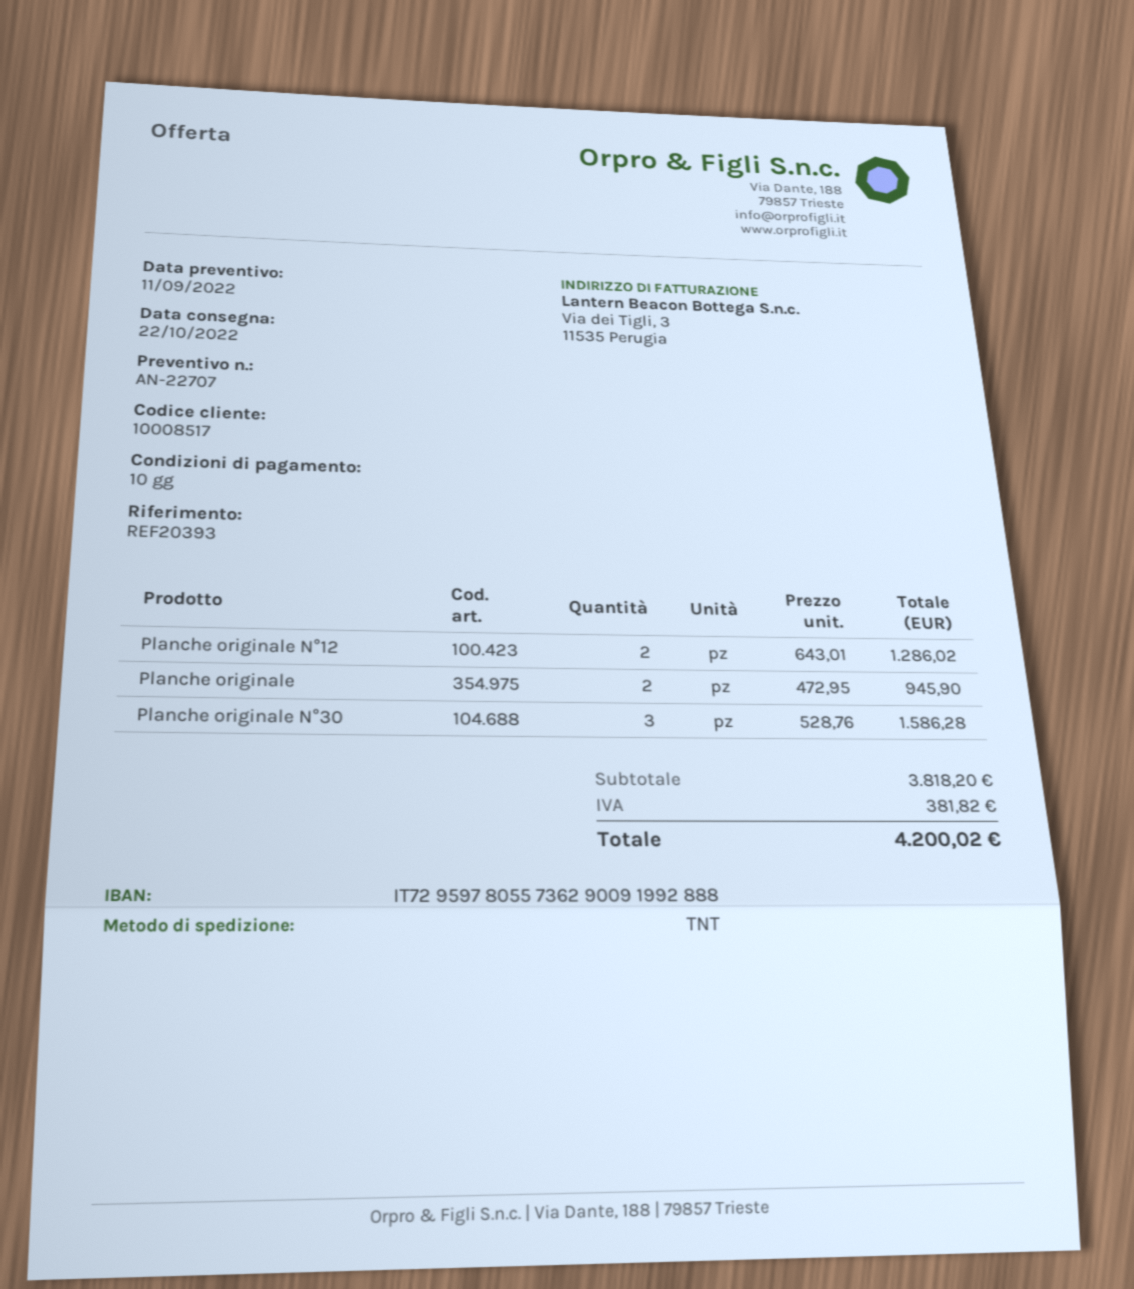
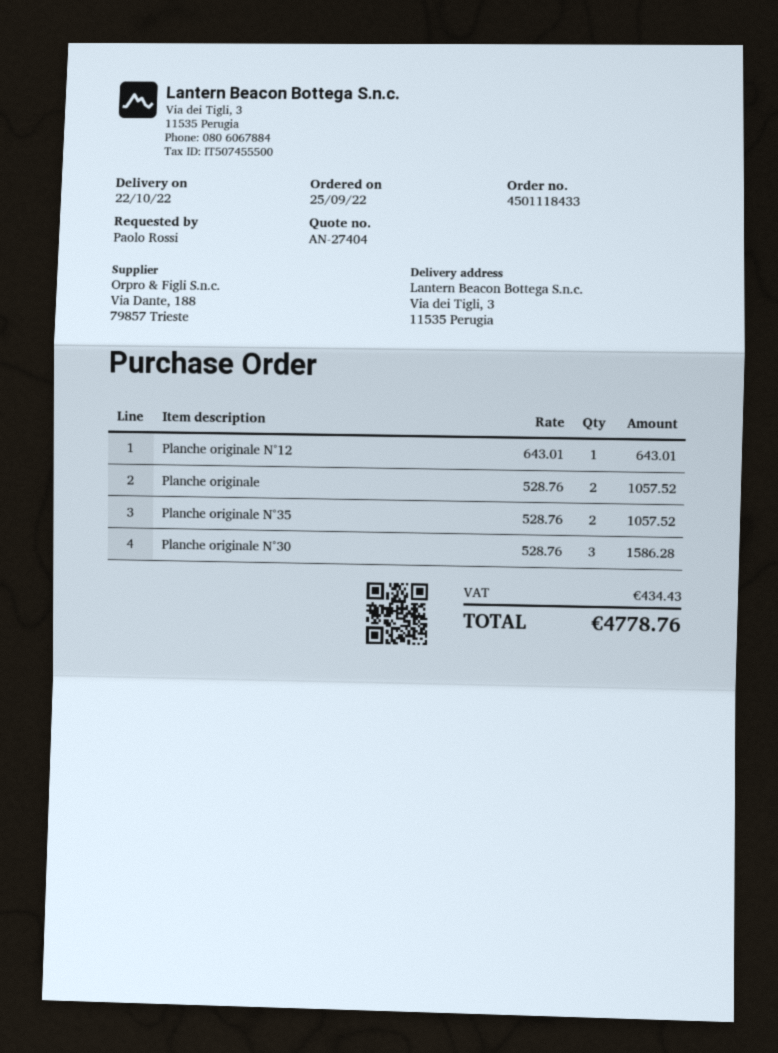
quote number: AN-22707 -> AN-27404
Planche originale N°12: 2 x 643.01 = 1286.02 -> 1 x 643.01 = 643.01
Planche originale: 2 x 472.95 = 945.90 -> 2 x 528.76 = 1057.52
Planche originale N°35: none -> 2 x 528.76 = 1057.52
tax: 381.82 -> 434.43
total: 4200.02 -> 4778.76

